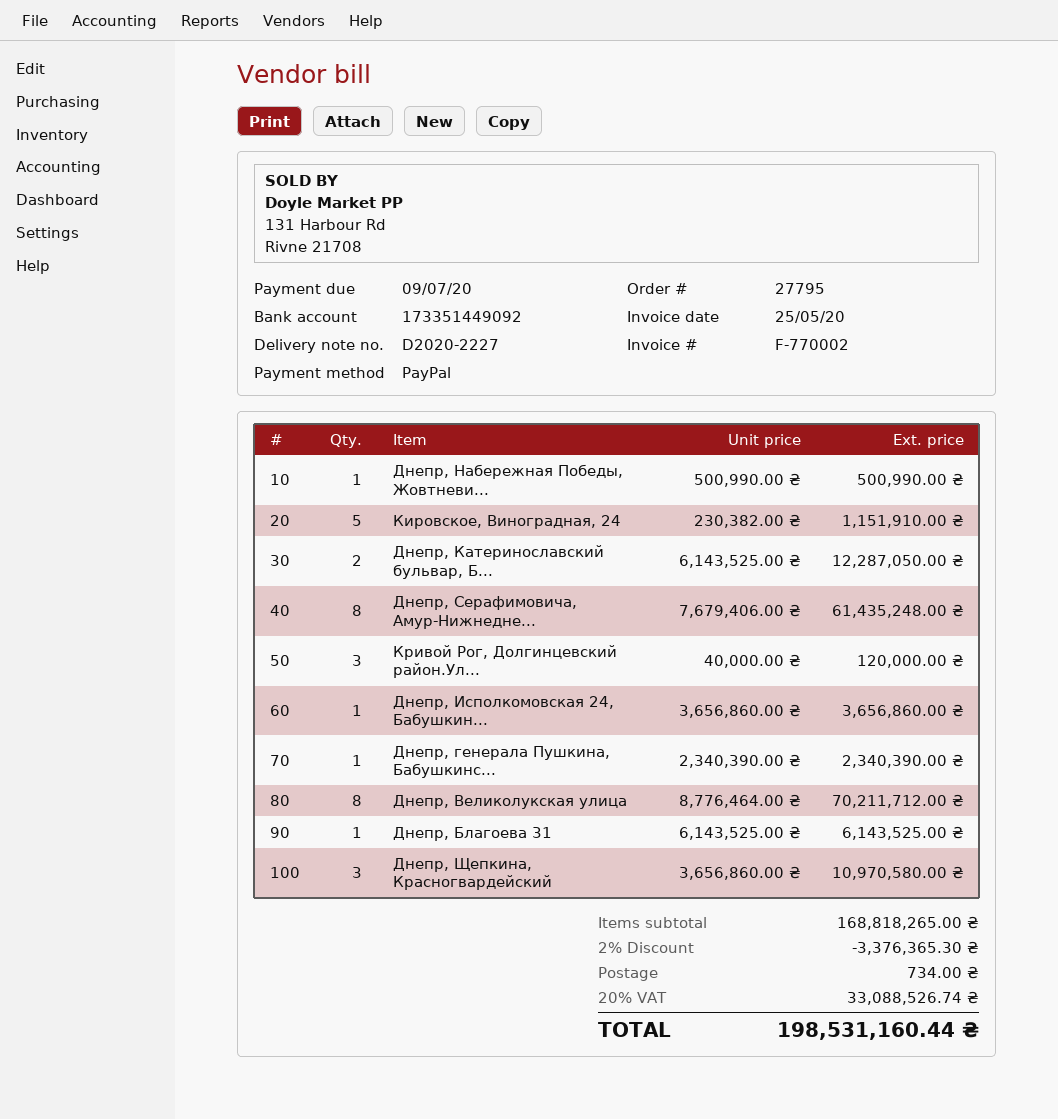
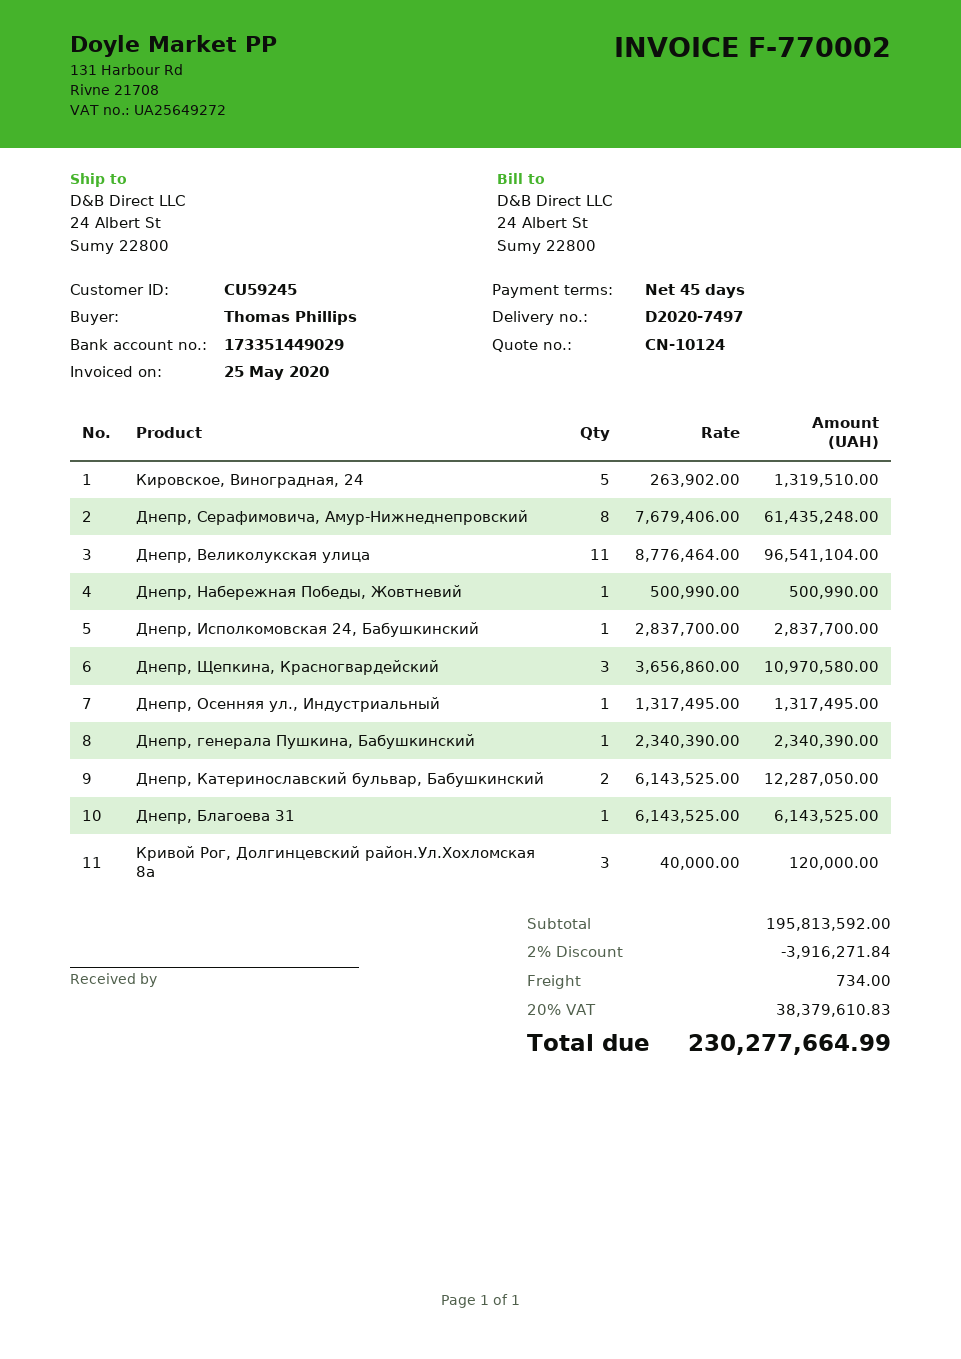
delivery note number: D2020-2227 -> D2020-7497
bank account: 173351449092 -> 173351449029
Кировское, Виноградная, 24: 5 x 230382.00 = 1151910.00 -> 5 x 263902.00 = 1319510.00
Днепр, Исполкомовская 24, Бабушкин...: 1 x 3656860.00 = 3656860.00 -> 1 x 2837700.00 = 2837700.00
Днепр, Великолукская улица: 8 x 8776464.00 = 70211712.00 -> 11 x 8776464.00 = 96541104.00
Днепр, Осенняя ул., Индустриальный: none -> 1 x 1317495.00 = 1317495.00
subtotal: 168818265.00 -> 195813592.00
discount: 2% = 3376365.30 -> 2% = 3916271.84
tax: 20% = 33088526.74 -> 20% = 38379610.83
total: 198531160.44 -> 230277664.99

